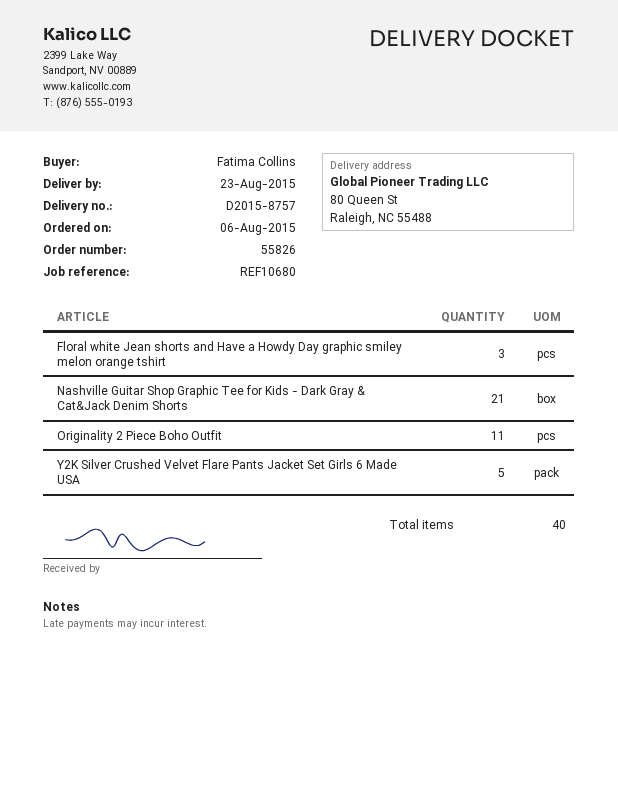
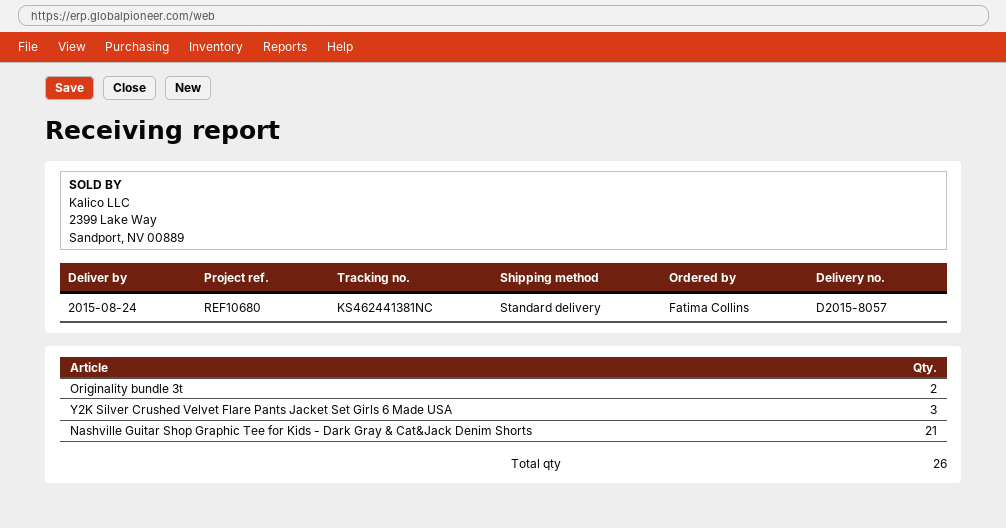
delivery note number: D2015-8757 -> D2015-8057
delivery date: 2015-08-23 -> 2015-08-24
Floral white Jean shorts and Have a Howdy Day graphic smiley melon orange tshirt: 3 -> none
Originality 2 Piece Boho Outfit: 11 -> none
Y2K Silver Crushed Velvet Flare Pants Jacket Set Girls 6 Made USA: 5 -> 3
Originality bundle 3t: none -> 2
total quantity: 40 -> 26

